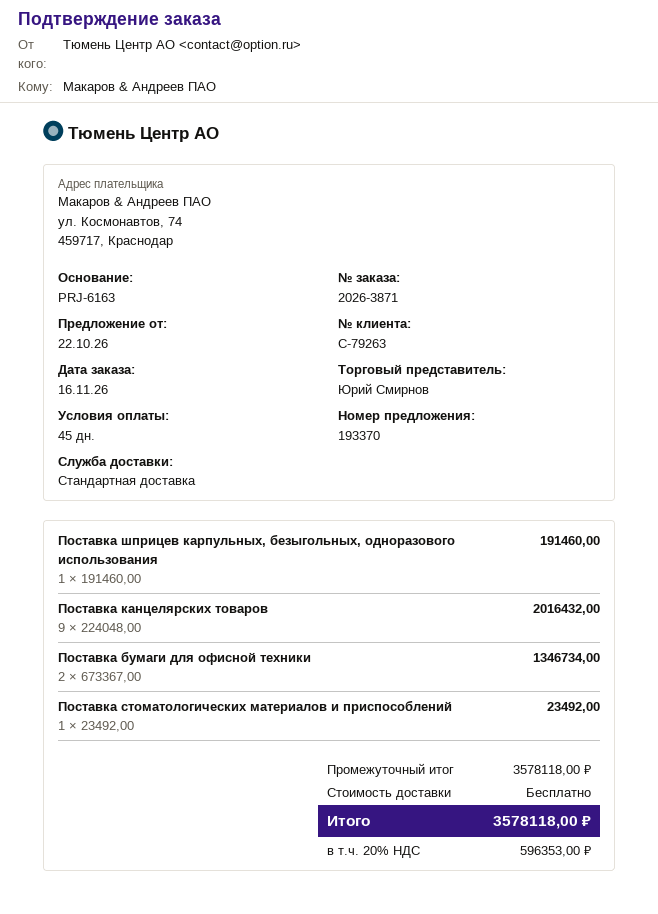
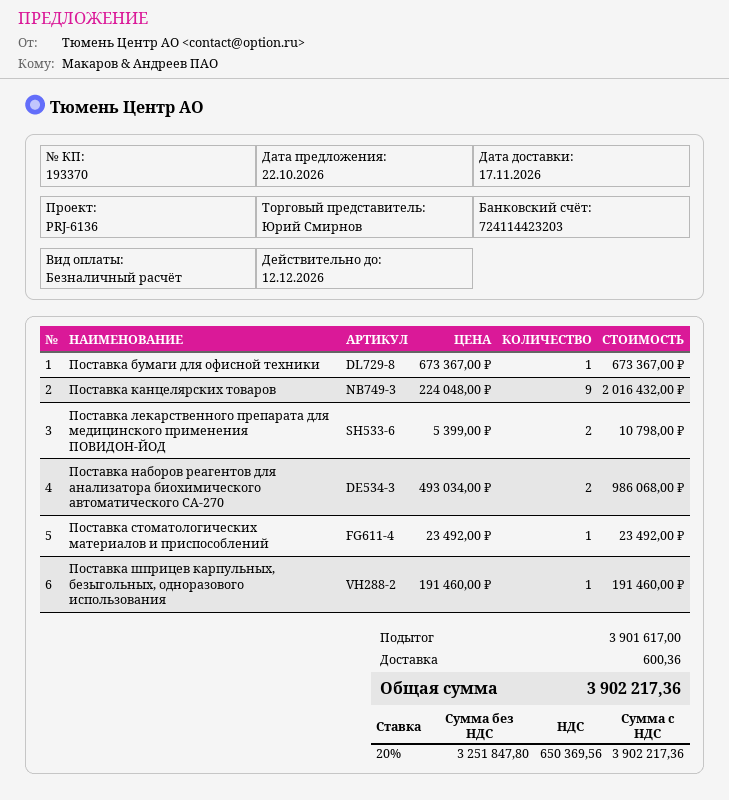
reference: PRJ-6163 -> PRJ-6136
Поставка бумаги для офисной техники: 2 x 673367.00 = 1346734.00 -> 1 x 673367.00 = 673367.00
Поставка лекарственного препарата для медицинского применения ПОВИДОН-ЙОД: none -> 2 x 5399.00 = 10798.00
Поставка наборов реагентов для анализатора биохимического автоматического СА-270: none -> 2 x 493034.00 = 986068.00
subtotal: 3578118.00 -> 3901617.00
shipping: 0.00 -> 600.36
tax: 20% = 596353.00 -> 20% = 650369.56
total: 3578118.00 -> 3902217.36

